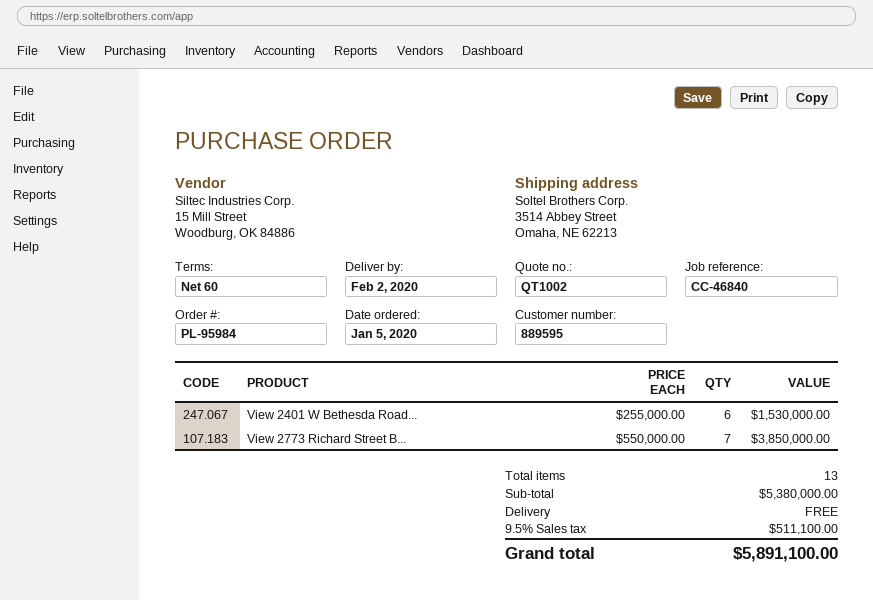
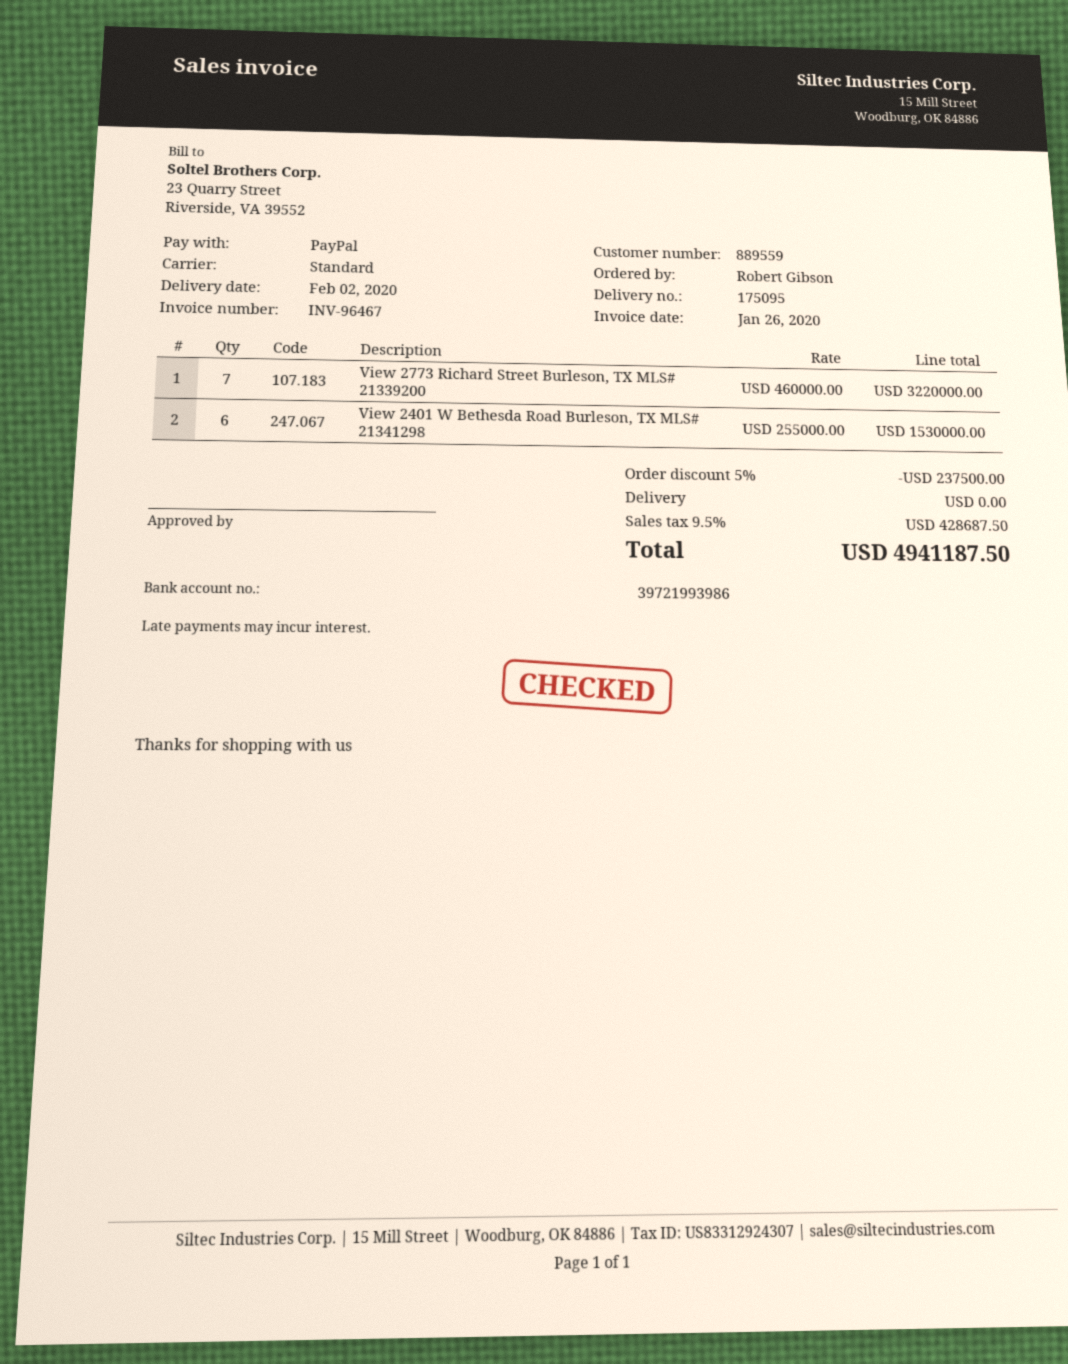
customer number: 889595 -> 889559
View 2773 Richard Street B...: 7 x 550000.00 = 3850000.00 -> 7 x 460000.00 = 3220000.00
discount: none -> 5% = 237500.00
tax: 9.5% = 511100.00 -> 9.5% = 428687.50
total: 5891100.00 -> 4941187.50

